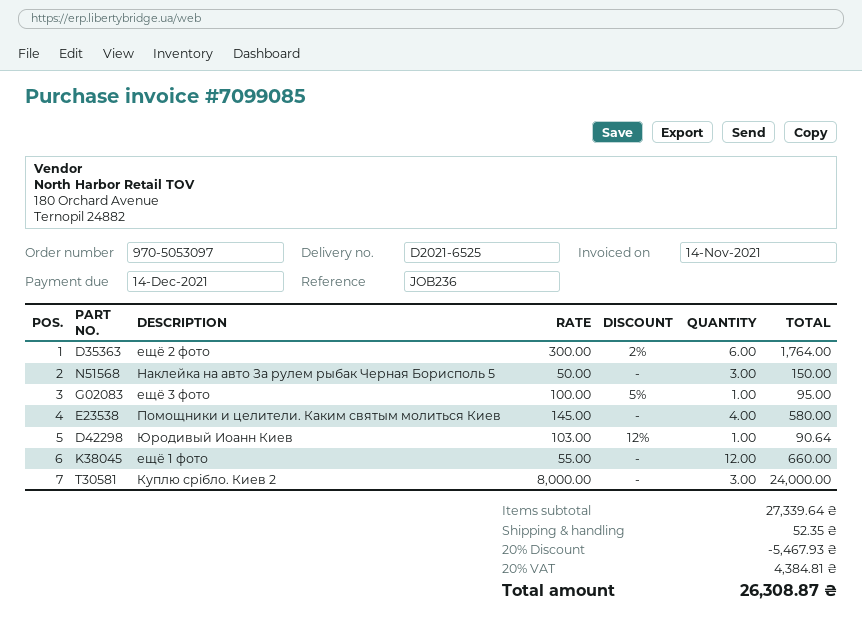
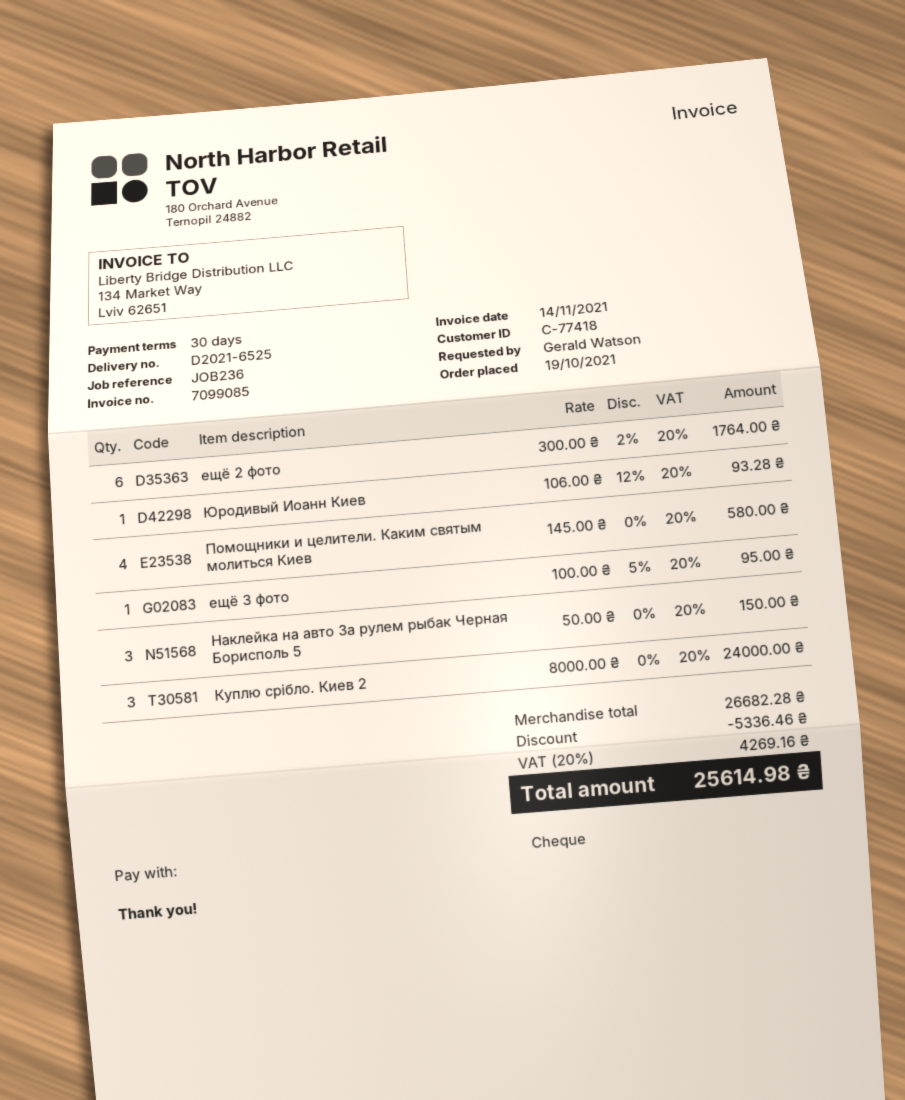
Юродивый Иоанн Киев: 1 x 103.00 - 12% = 90.64 -> 1 x 106.00 - 12% = 93.28
ещё 1 фото: 12 x 55.00 = 660.00 -> none
subtotal: 27339.64 -> 26682.28
discount: 5467.93 -> 5336.46
shipping: 52.35 -> none
tax: 20% = 4384.81 -> 20% = 4269.16
total: 26308.87 -> 25614.98

